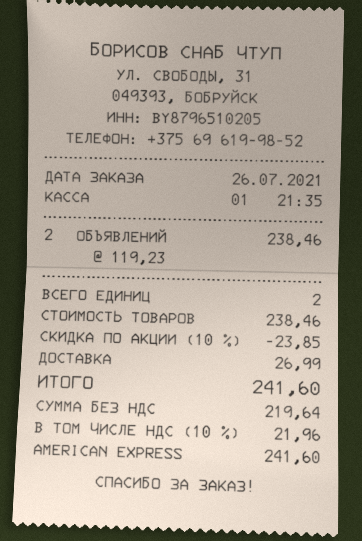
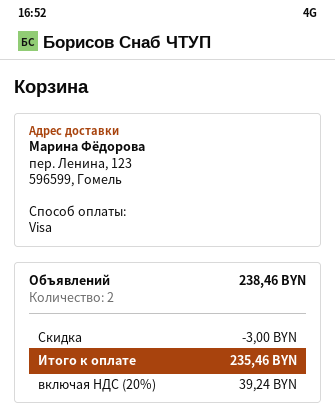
payment method: American Express -> Visa
discount: 23.85 -> 3.00
shipping: 26.99 -> none
tax: 10% = 21.96 -> 20% = 39.24
total: 241.60 -> 235.46

